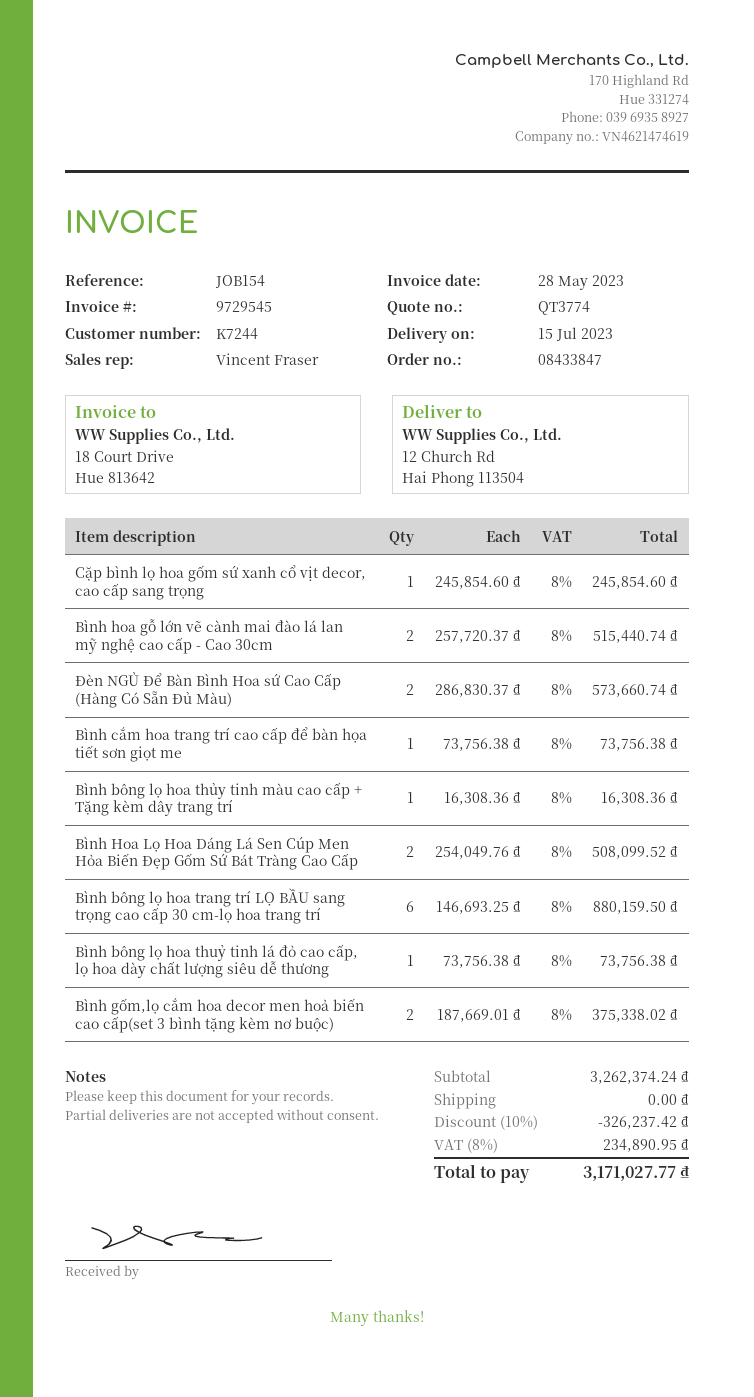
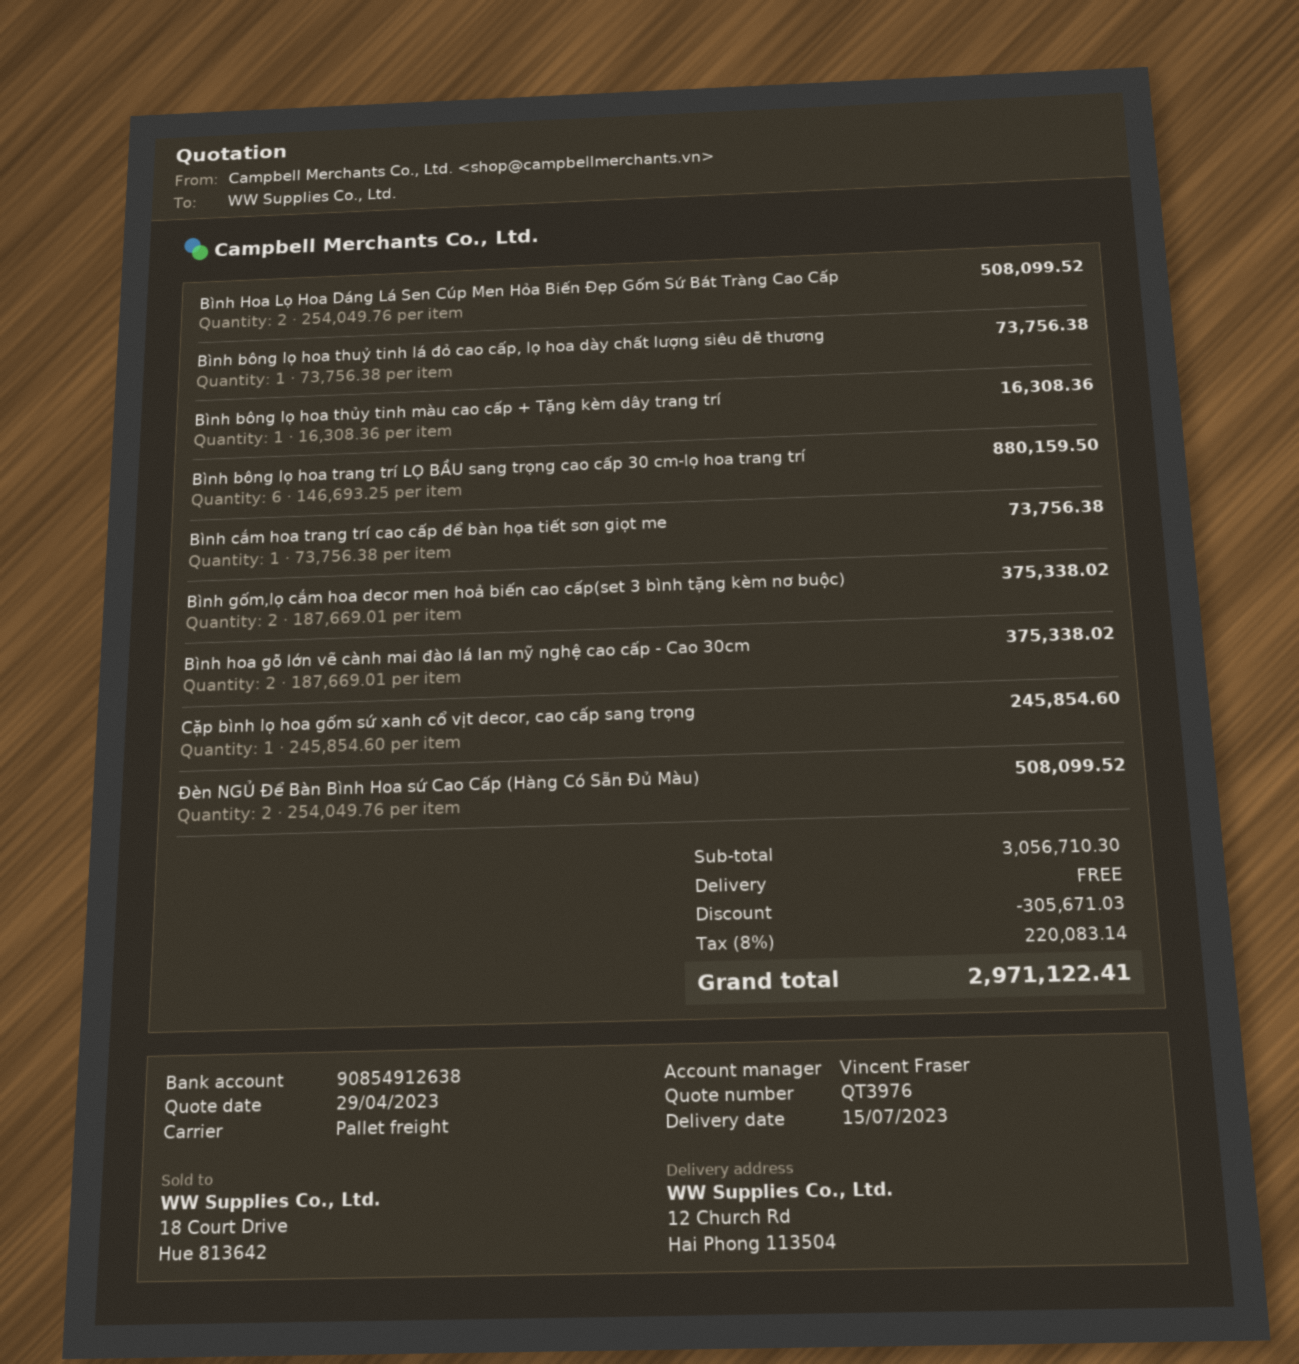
quote number: QT3774 -> QT3976
Bình hoa gỗ lớn vẽ cành mai đào lá lan mỹ nghệ cao cấp - Cao 30cm: 2 x 257720.37 = 515440.74 -> 2 x 187669.01 = 375338.02
Đèn NGỦ Để Bàn Bình Hoa sứ Cao Cấp (Hàng Có Sẵn Đủ Màu): 2 x 286830.37 = 573660.74 -> 2 x 254049.76 = 508099.52
subtotal: 3262374.24 -> 3056710.30
discount: 326237.42 -> 305671.03
tax: 8% = 234890.95 -> 8% = 220083.14
total: 3171027.77 -> 2971122.41

